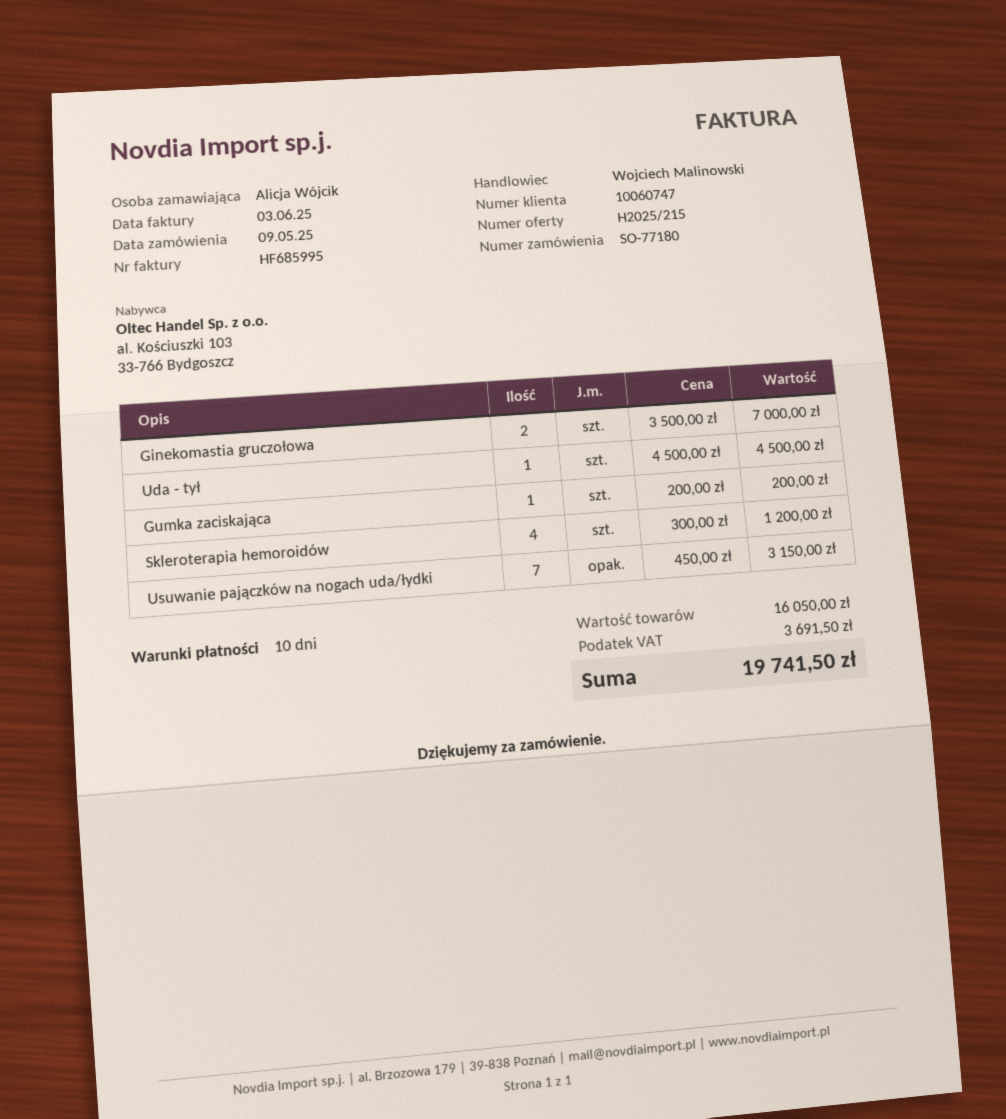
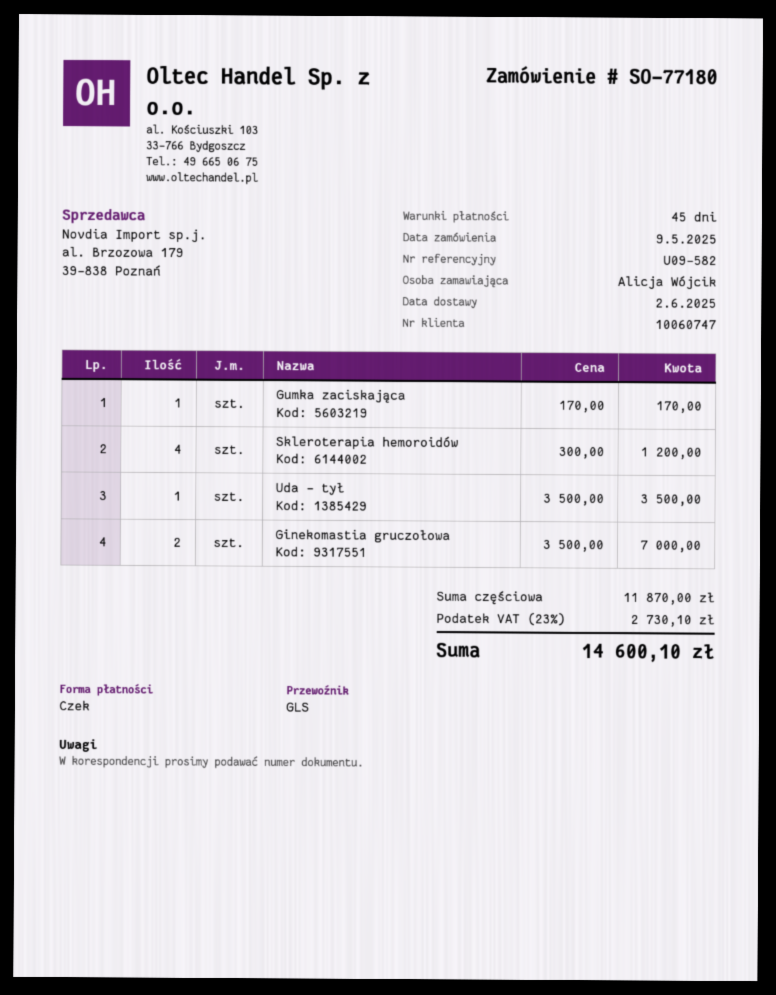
payment terms: 10 days -> 45 days
Uda - tył: 1 x 4500.00 = 4500.00 -> 1 x 3500.00 = 3500.00
Gumka zaciskająca: 1 x 200.00 = 200.00 -> 1 x 170.00 = 170.00
Usuwanie pajączków na nogach uda/łydki: 7 x 450.00 = 3150.00 -> none
subtotal: 16050.00 -> 11870.00
tax: 3691.50 -> 2730.10
total: 19741.50 -> 14600.10

